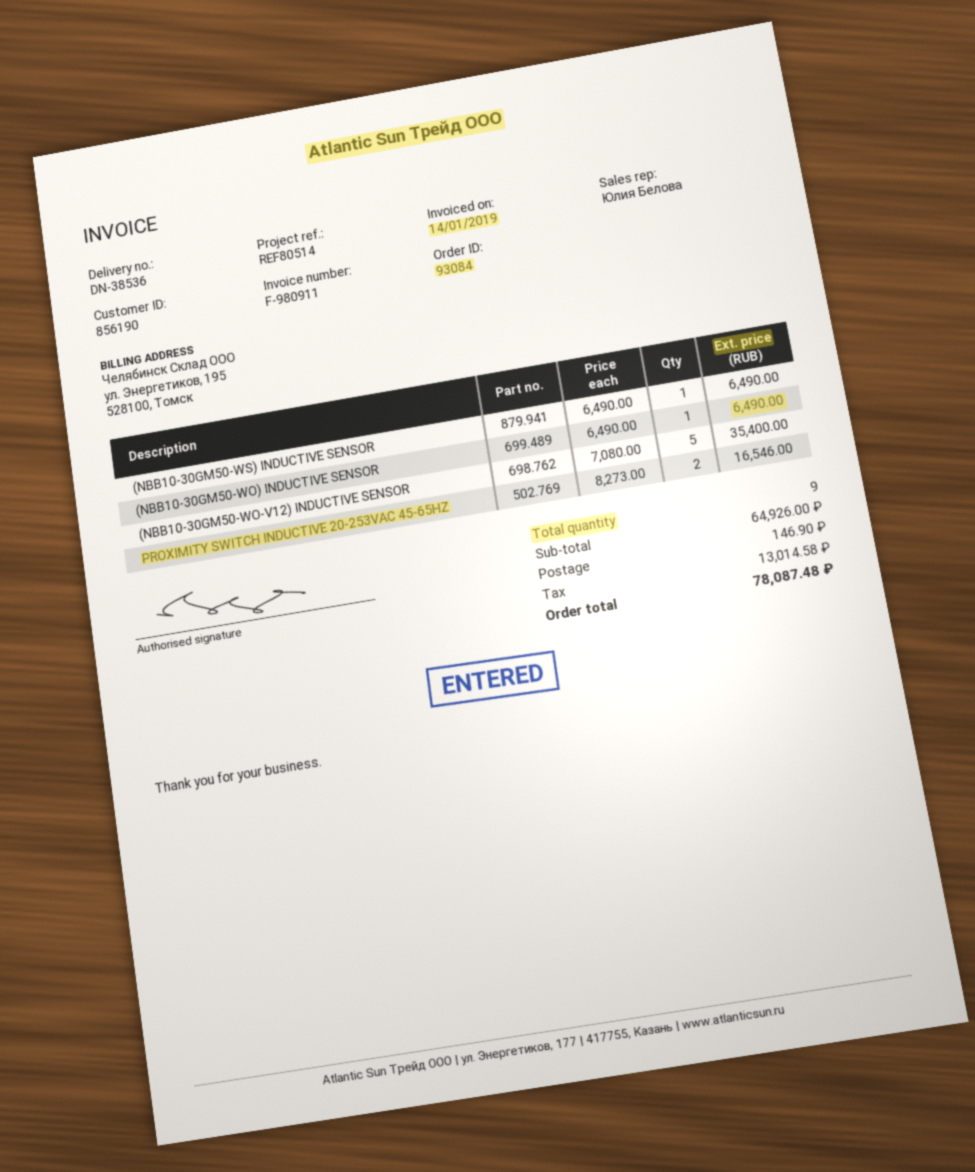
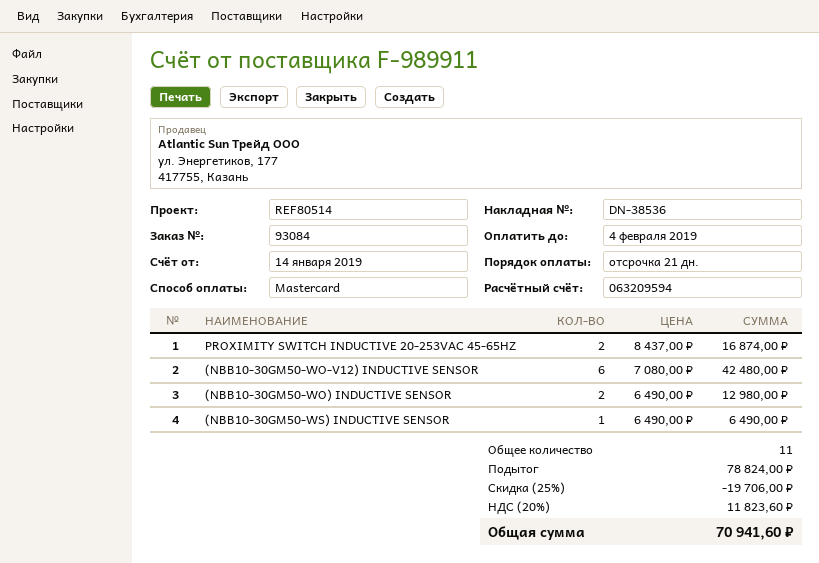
invoice number: F-980911 -> F-989911
(NBB10-30GM50-WO) INDUCTIVE SENSOR: 1 x 6490.00 = 6490.00 -> 2 x 6490.00 = 12980.00
(NBB10-30GM50-WO-V12) INDUCTIVE SENSOR: 5 x 7080.00 = 35400.00 -> 6 x 7080.00 = 42480.00
PROXIMITY SWITCH INDUCTIVE 20-253VAC 45-65HZ: 2 x 8273.00 = 16546.00 -> 2 x 8437.00 = 16874.00
total quantity: 9 -> 11
subtotal: 64926.00 -> 78824.00
discount: none -> 25% = 19706.00
shipping: 146.90 -> none
tax: 13014.58 -> 11823.60
total: 78087.48 -> 70941.60

